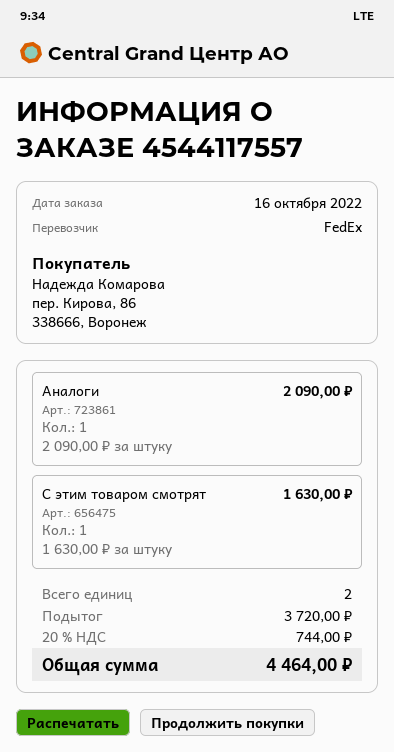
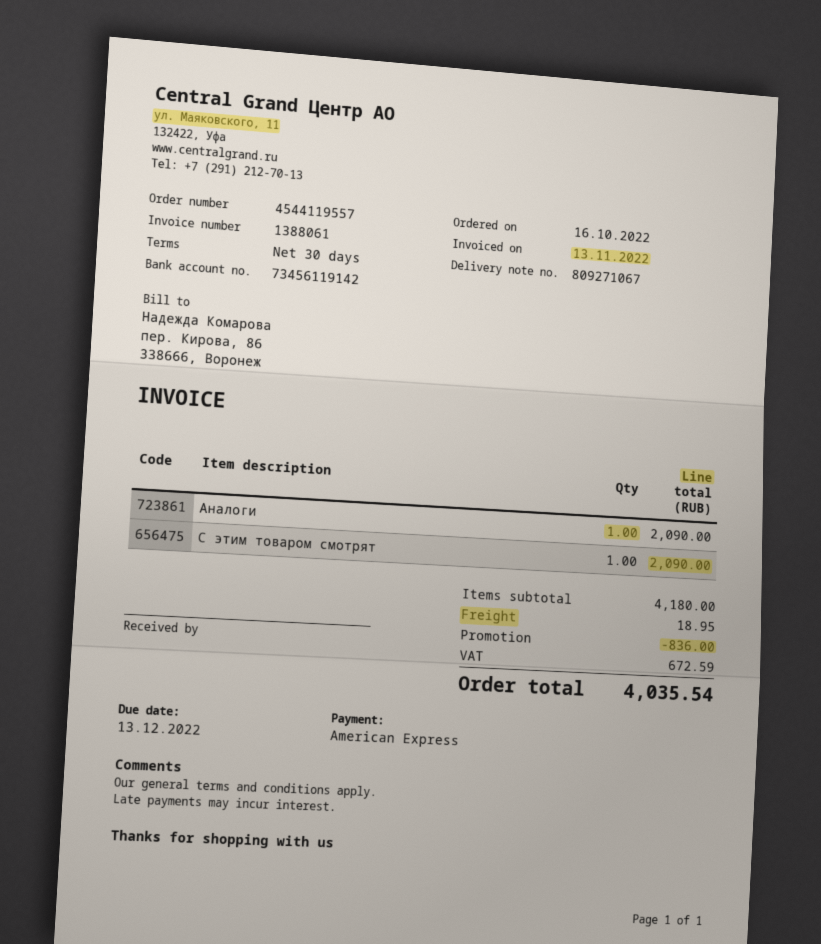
order number: 4544117557 -> 4544119557
С этим товаром смотрят: 1 for 1630.00 -> 1 for 2090.00
subtotal: 3720.00 -> 4180.00
discount: none -> 836.00
shipping: none -> 18.95
tax: 744.00 -> 672.59
total: 4464.00 -> 4035.54

